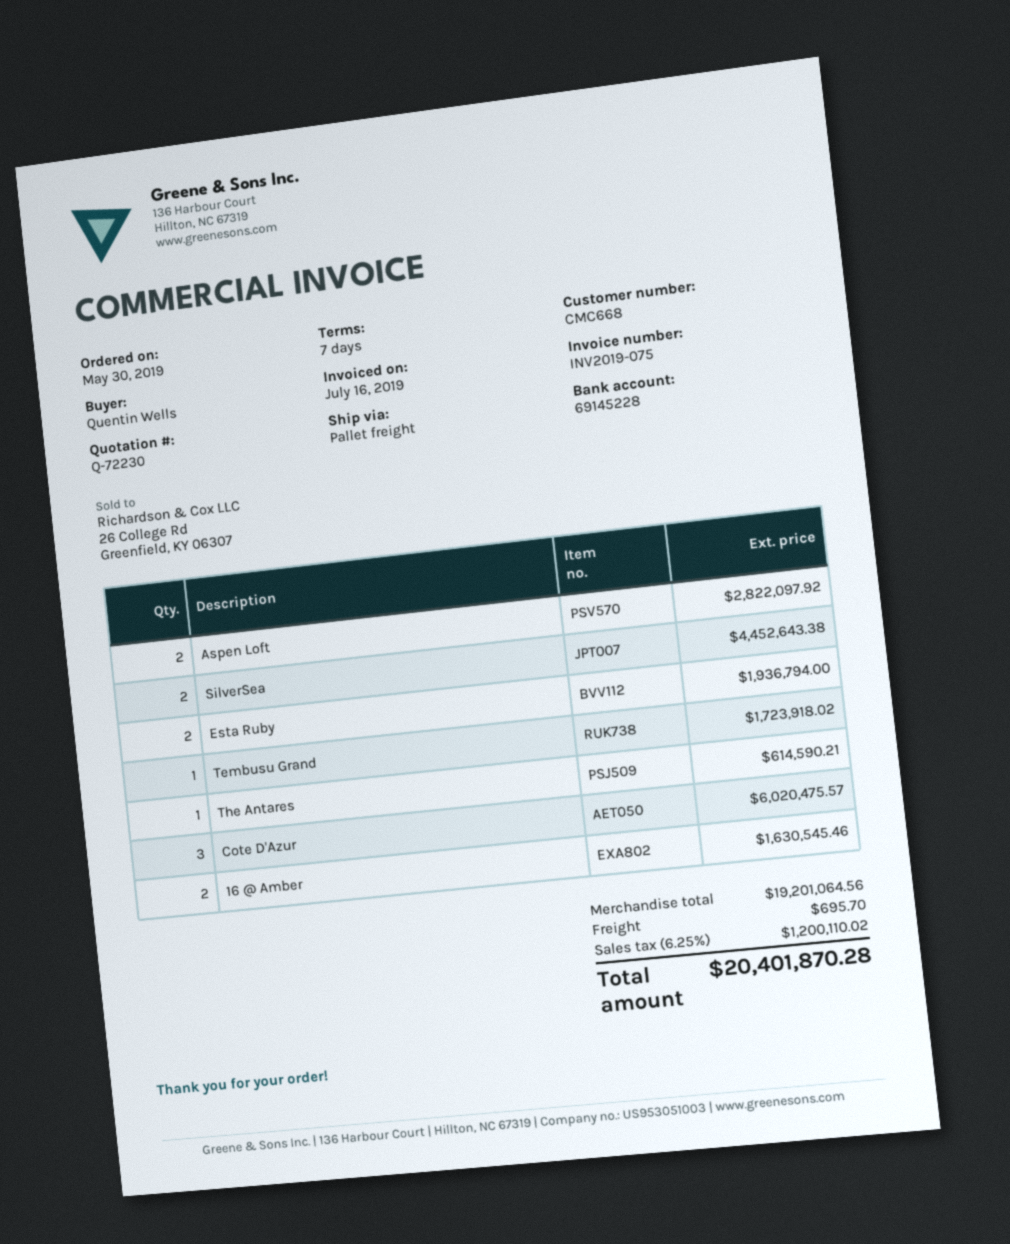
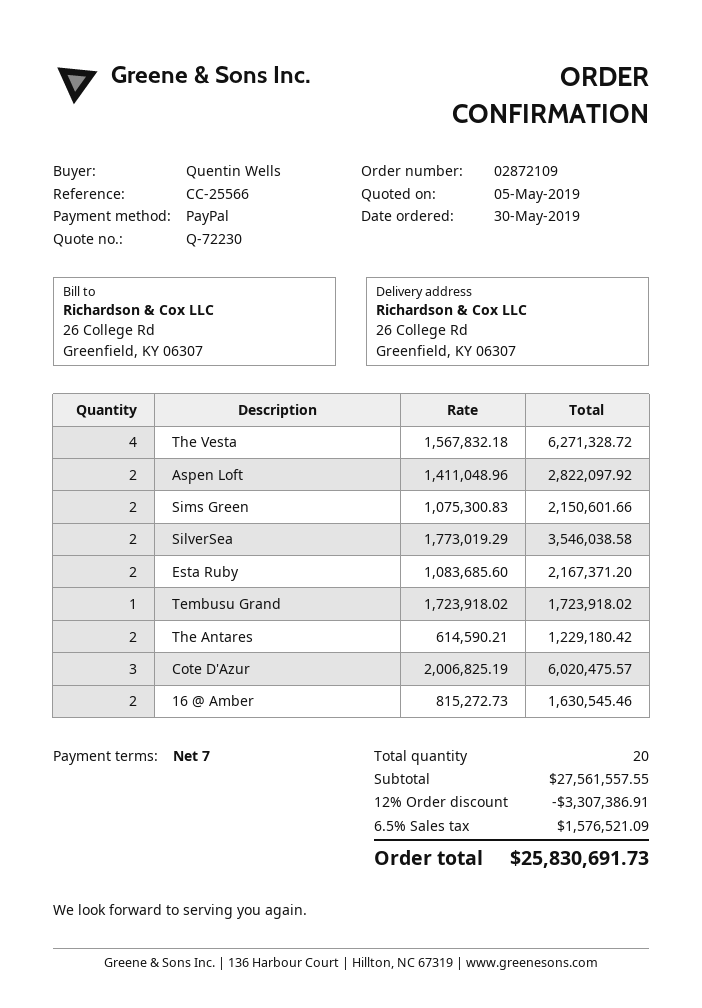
SilverSea: 2 for 4452643.38 -> 2 for 3546038.58
Esta Ruby: 2 for 1936794.00 -> 2 for 2167371.20
The Antares: 1 for 614590.21 -> 2 for 1229180.42
The Vesta: none -> 4 for 6271328.72
Sims Green: none -> 2 for 2150601.66
subtotal: 19201064.56 -> 27561557.55
discount: none -> 12% = 3307386.91
shipping: 695.70 -> none
tax: 6.25% = 1200110.02 -> 6.5% = 1576521.09
total: 20401870.28 -> 25830691.73

